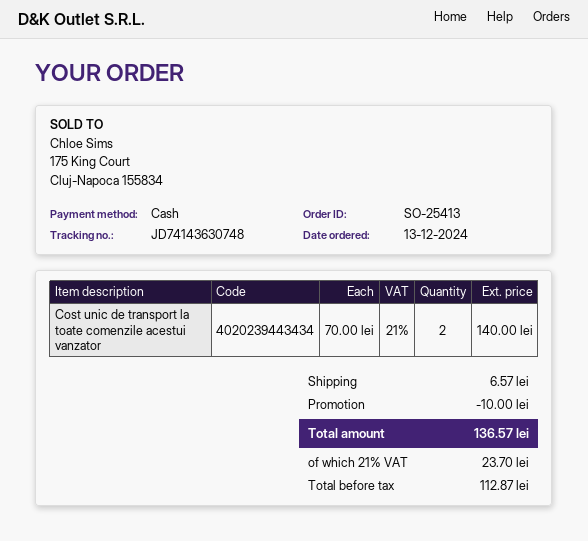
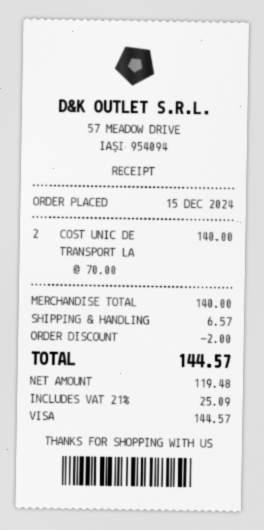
order date: 2024-12-13 -> 2024-12-15
payment method: cash -> Visa
discount: 10.00 -> 2.00
net: 112.87 -> 119.48
tax: 21% = 23.70 -> 21% = 25.09
total: 136.57 -> 144.57

